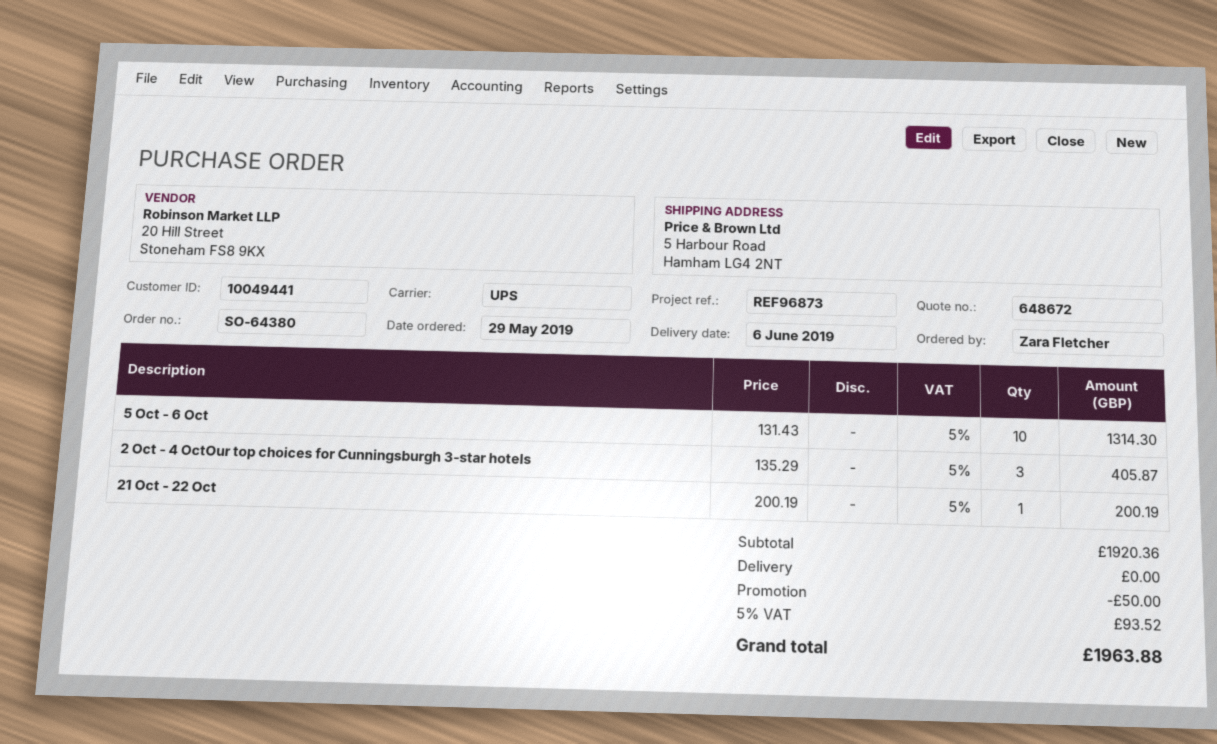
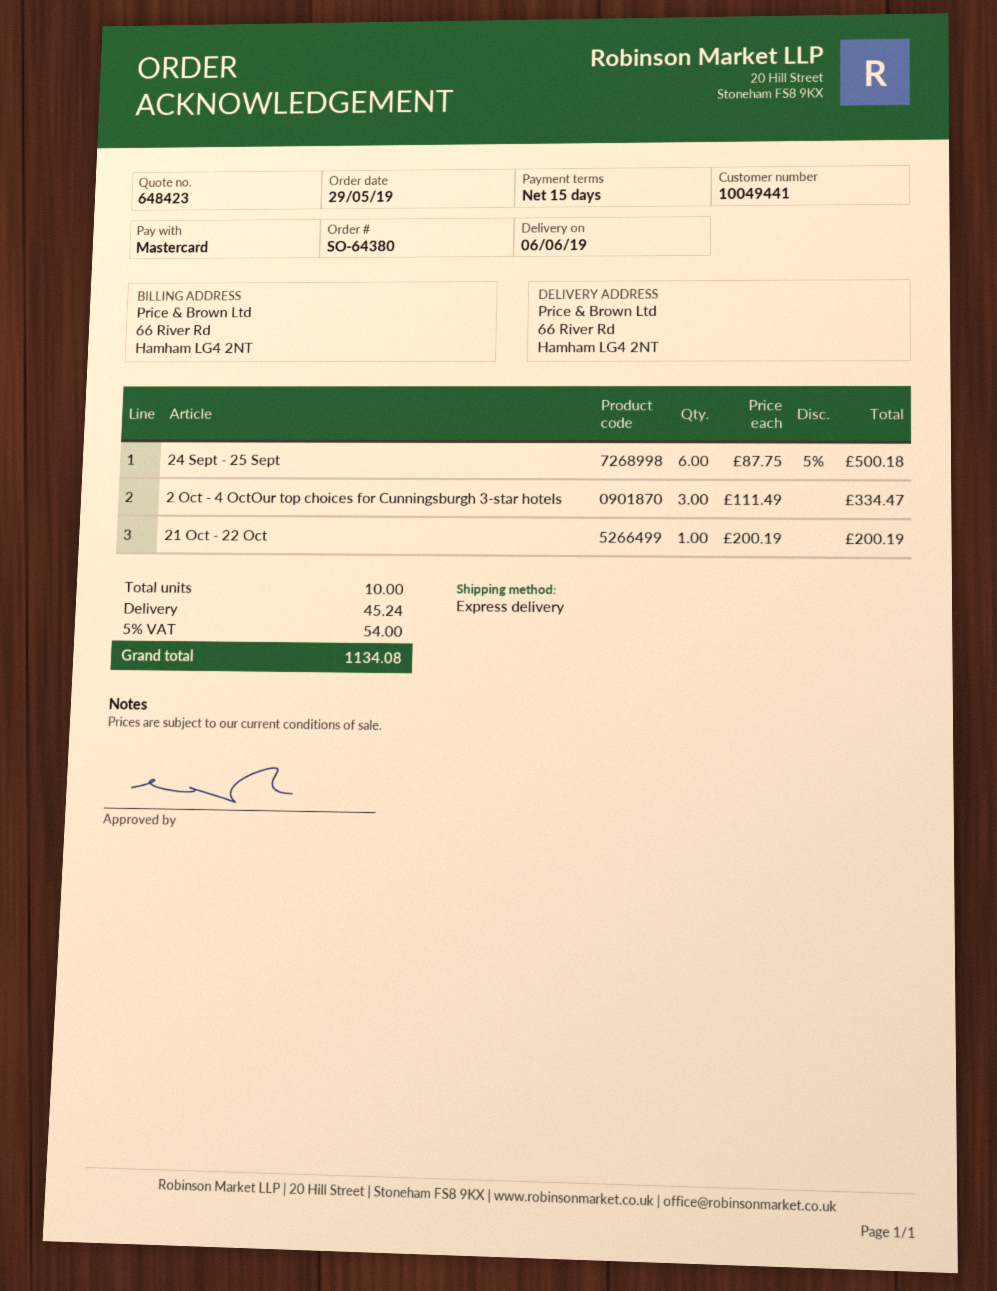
quote number: 648672 -> 648423
shipping method: UPS -> express
ship to: 5 Harbour Road, Hamham LG4 2NT -> 66 River Rd, Hamham LG4 2NT
5 Oct - 6 Oct: 10 x 131.43 = 1314.30 -> none
2 Oct - 4 OctOur top choices for Cunningsburgh 3-star hotels: 3 x 135.29 = 405.87 -> 3 x 111.49 = 334.47
24 Sept - 25 Sept: none -> 6 x 87.75 - 5% = 500.18
discount: 50.00 -> none
shipping: 0.00 -> 45.24
tax: 5% = 93.52 -> 5% = 54.00
total: 1963.88 -> 1134.08

